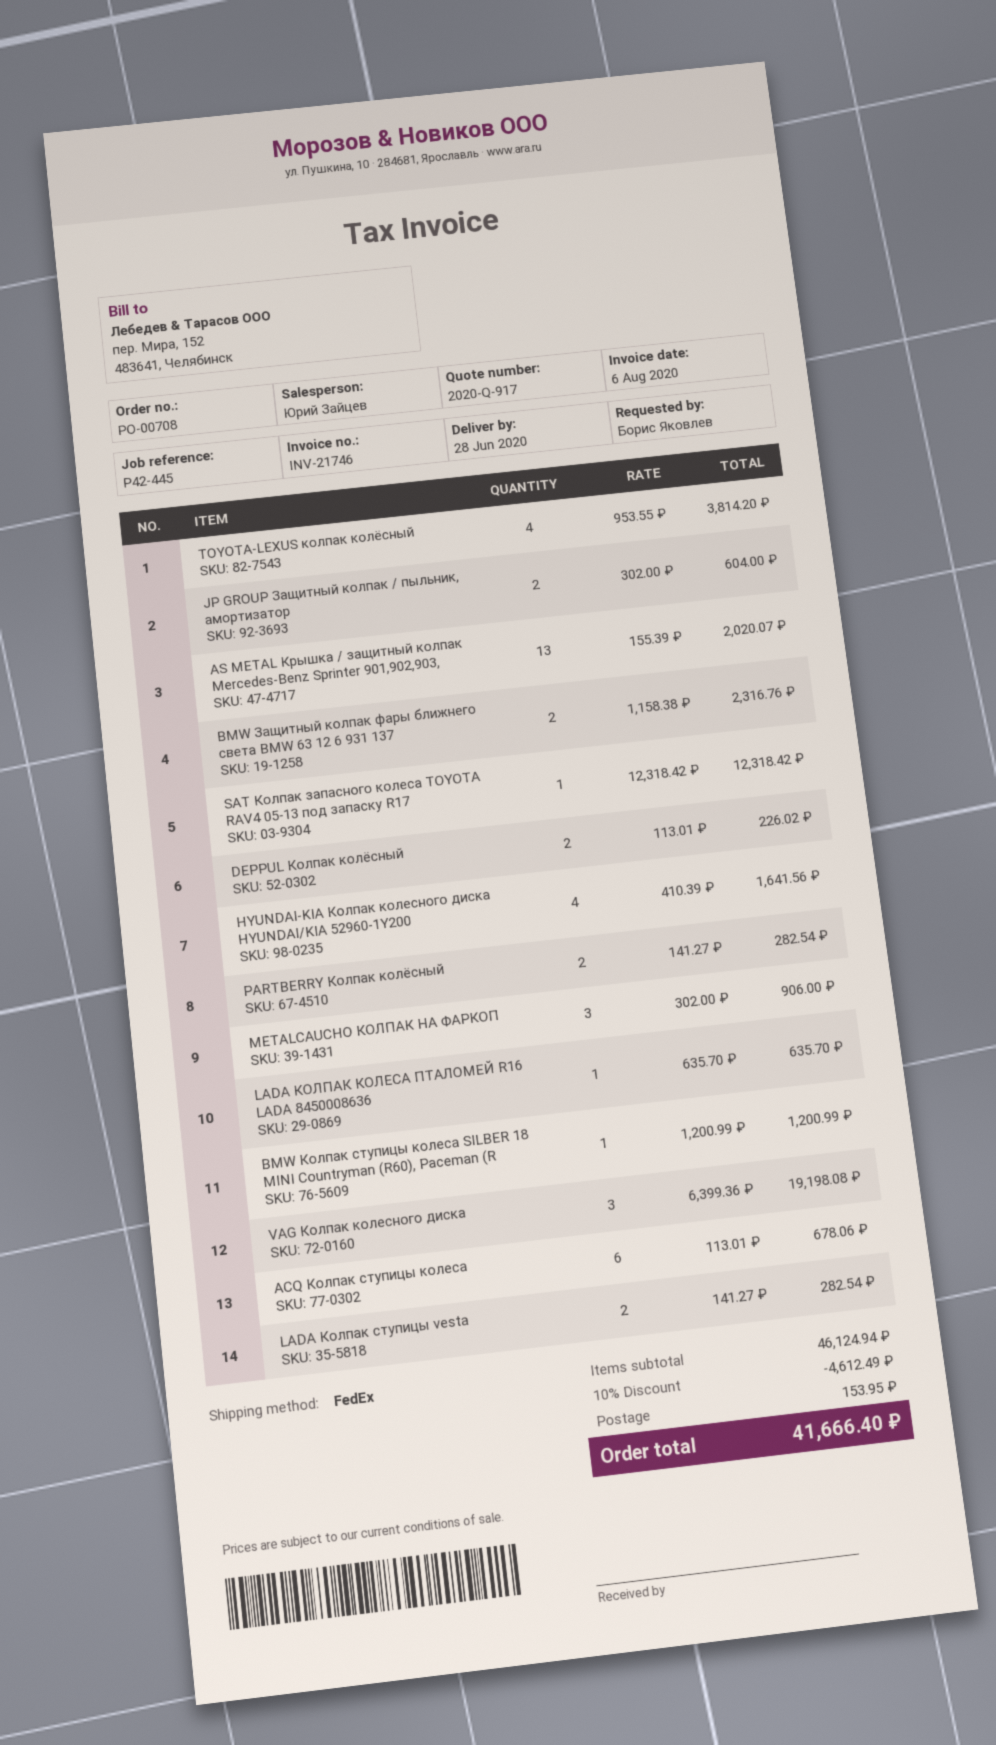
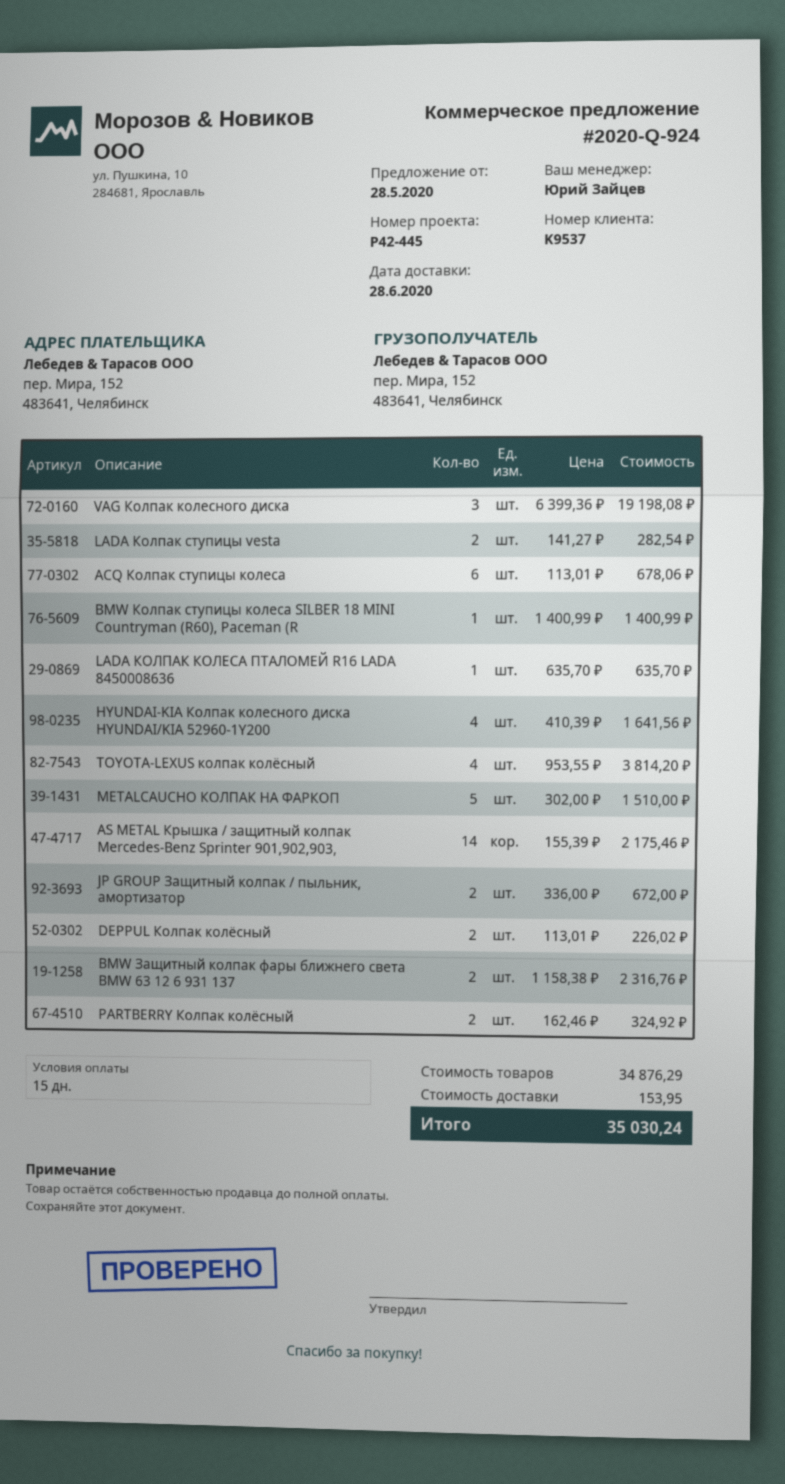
quote number: 2020-Q-917 -> 2020-Q-924
JP GROUP Защитный колпак / пыльник, амортизатор: 2 x 302.00 = 604.00 -> 2 x 336.00 = 672.00
AS METAL Крышка / защитный колпак Mercedes-Benz Sprinter 901,902,903,: 13 x 155.39 = 2020.07 -> 14 x 155.39 = 2175.46
SAT Колпак запасного колеса TOYOTA RAV4 05-13 под запаску R17: 1 x 12318.42 = 12318.42 -> none
PARTBERRY Колпак колёсный: 2 x 141.27 = 282.54 -> 2 x 162.46 = 324.92
METALCAUCHO КОЛПАК НА ФАРКОП: 3 x 302.00 = 906.00 -> 5 x 302.00 = 1510.00
BMW Колпак ступицы колеса SILBER 18 MINI Countryman (R60), Paceman (R: 1 x 1200.99 = 1200.99 -> 1 x 1400.99 = 1400.99
subtotal: 46124.94 -> 34876.29
discount: 10% = 4612.49 -> none
total: 41666.40 -> 35030.24

